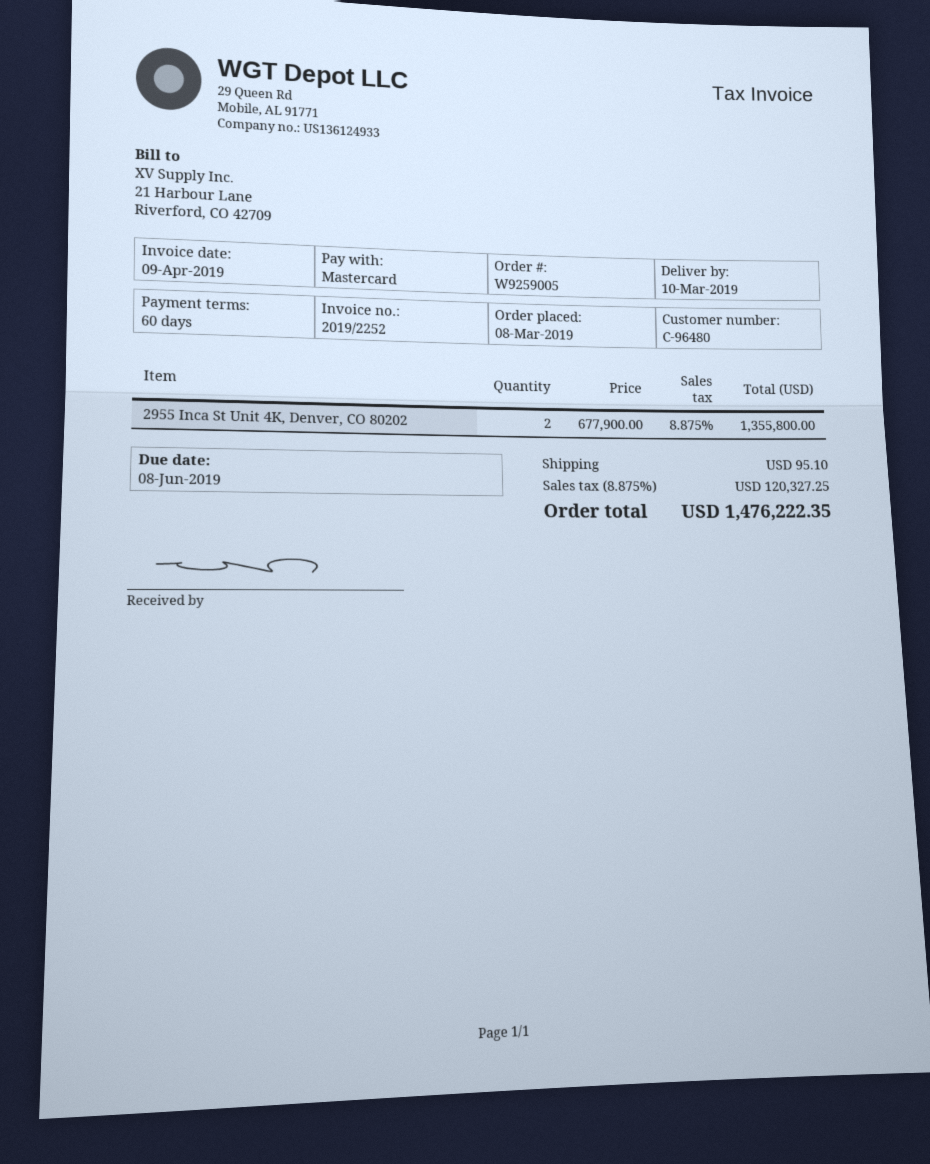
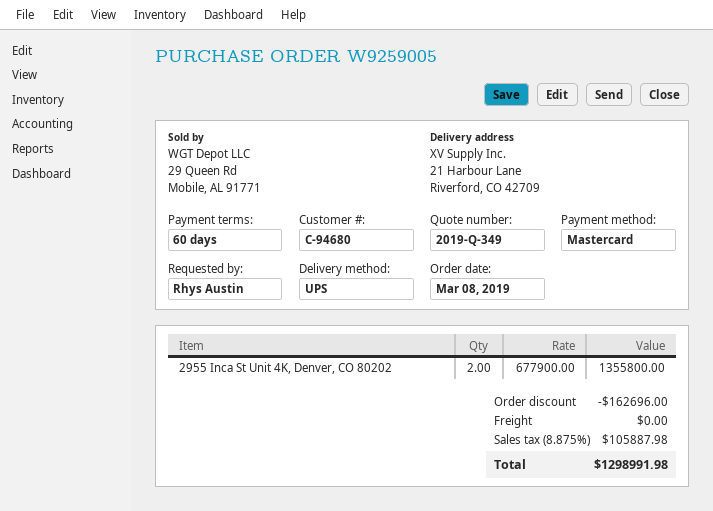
customer number: C-96480 -> C-94680
discount: none -> 162696.00
shipping: 95.10 -> 0.00
tax: 8.875% = 120327.25 -> 8.875% = 105887.98
total: 1476222.35 -> 1298991.98

